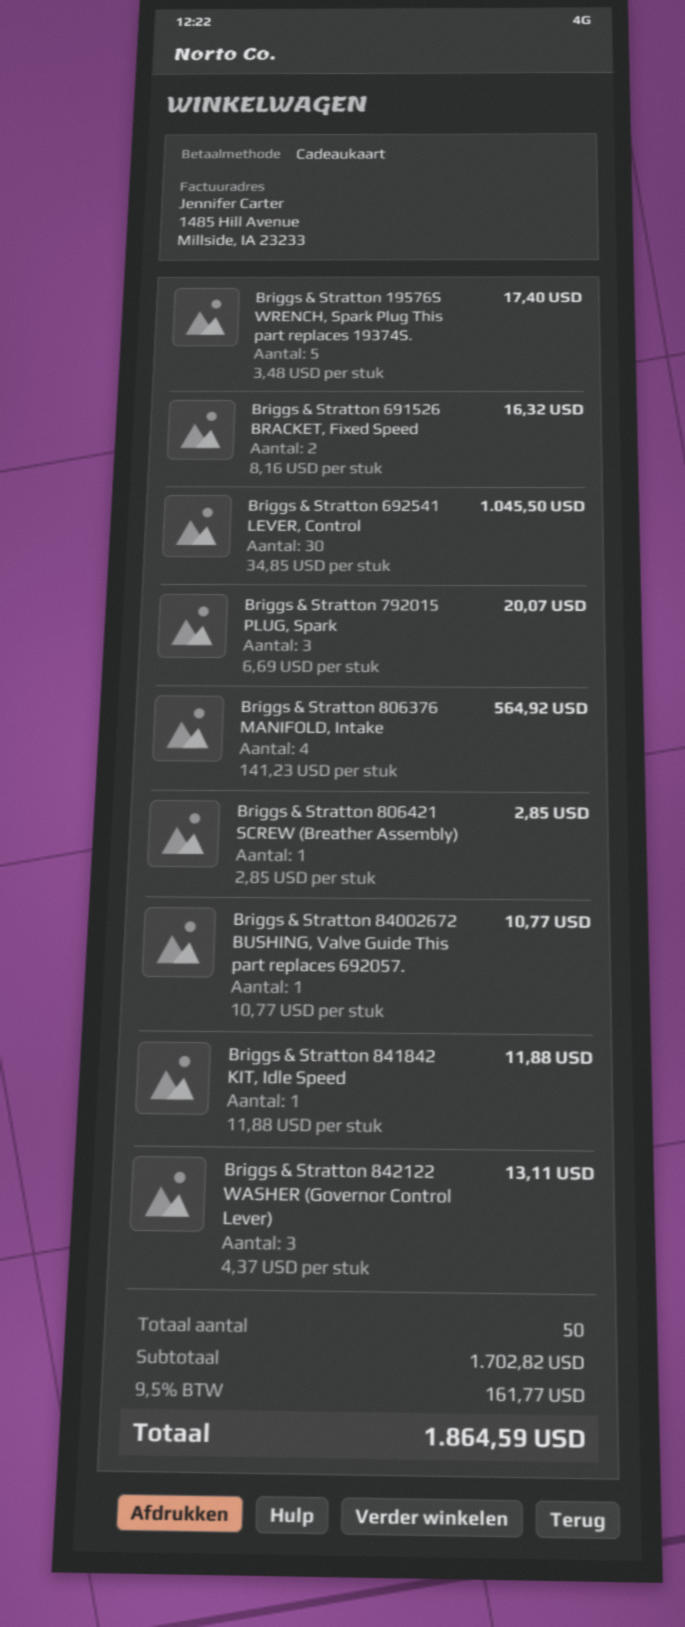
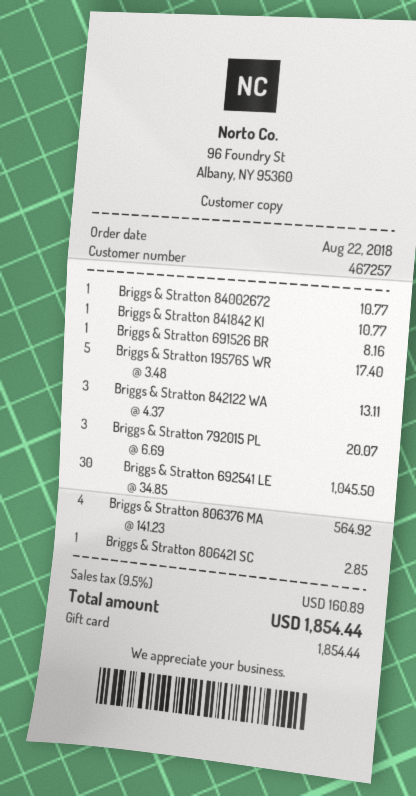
Briggs & Stratton 691526 BRACKET, Fixed Speed: 2 x 8.16 = 16.32 -> 1 x 8.16 = 8.16
Briggs & Stratton 841842 KIT, Idle Speed: 1 x 11.88 = 11.88 -> 1 x 10.77 = 10.77
tax: 9.5% = 161.77 -> 9.5% = 160.89
total: 1864.59 -> 1854.44

